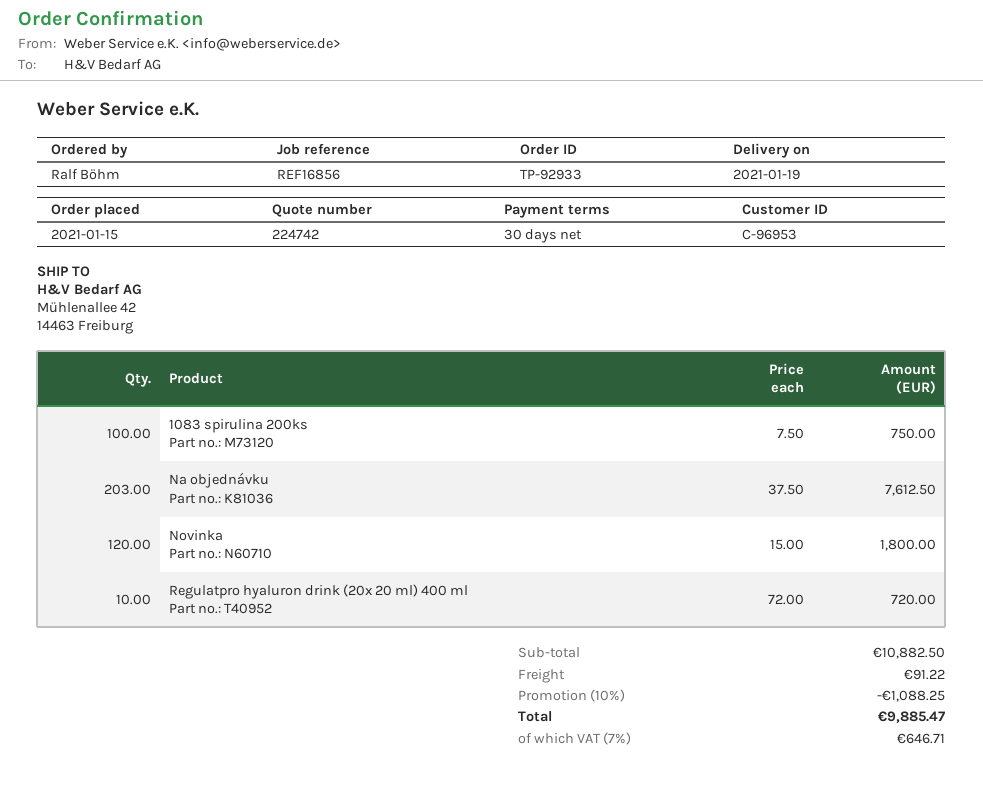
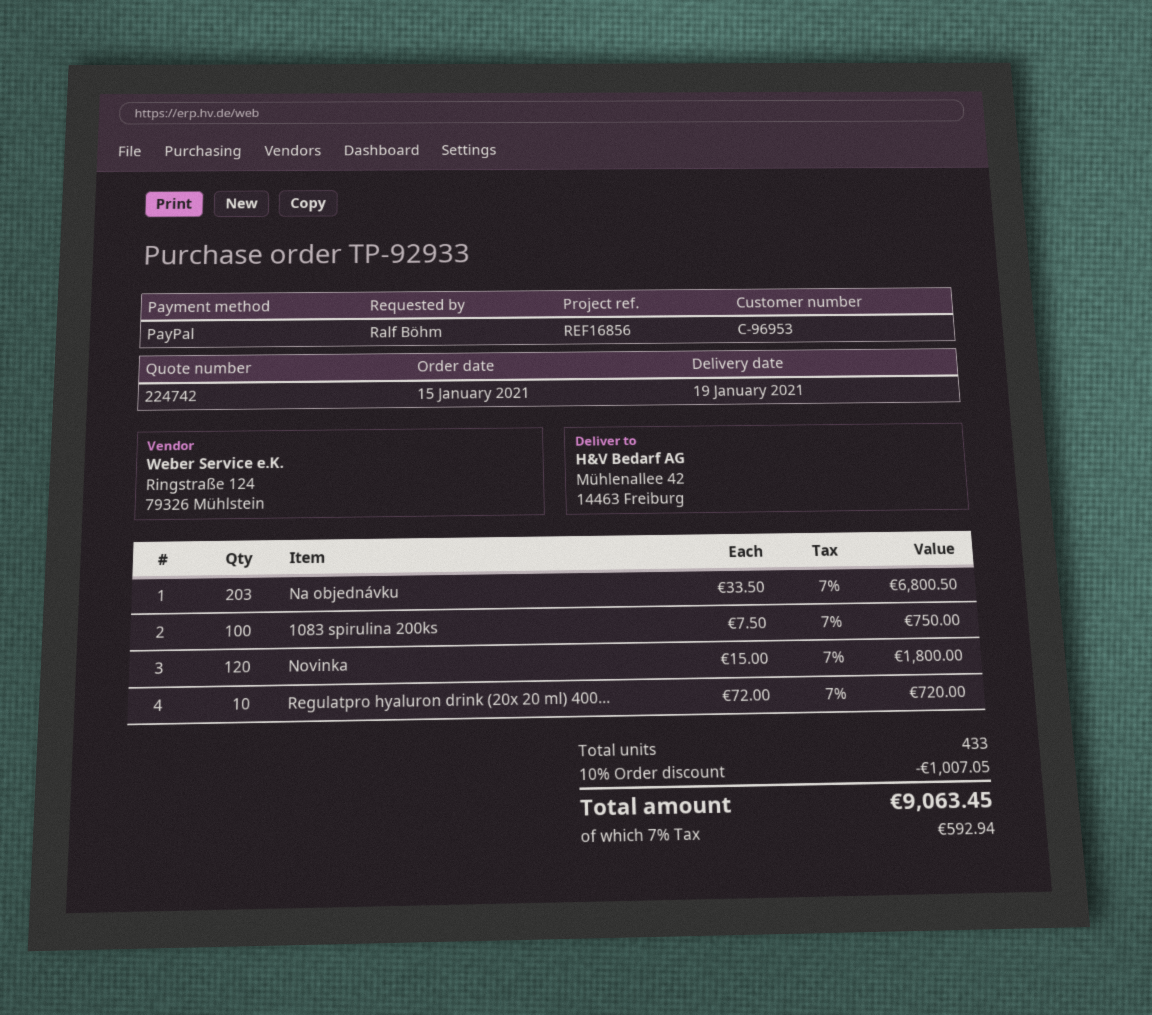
Na objednávku: 203 x 37.50 = 7612.50 -> 203 x 33.50 = 6800.50
discount: 10% = 1088.25 -> 10% = 1007.05
shipping: 91.22 -> none
tax: 7% = 646.71 -> 7% = 592.94
total: 9885.47 -> 9063.45

